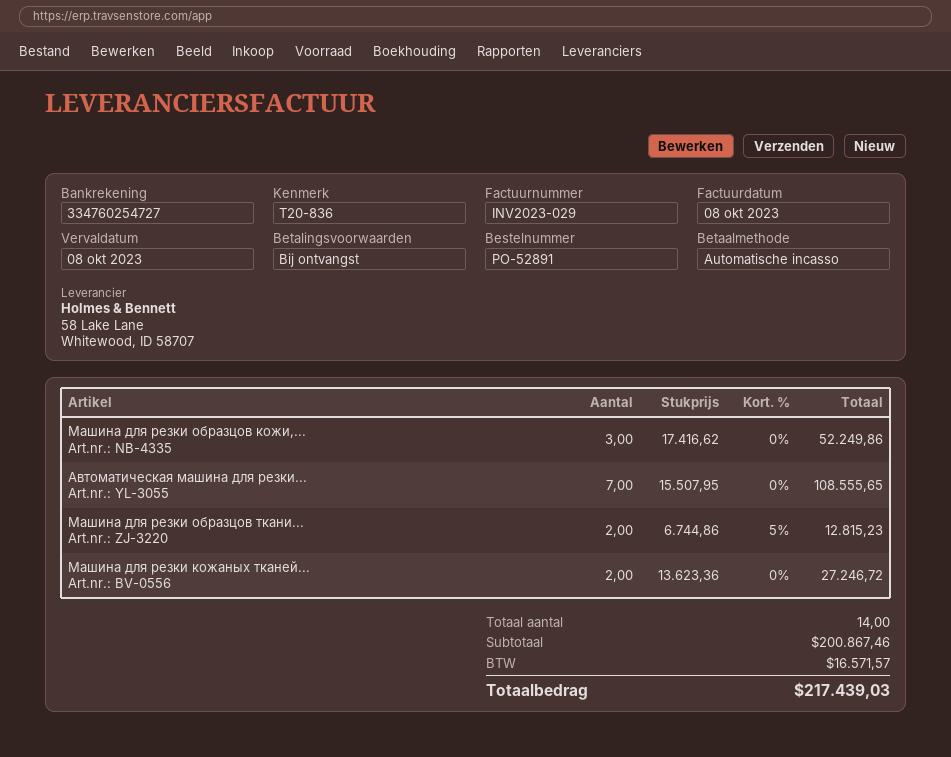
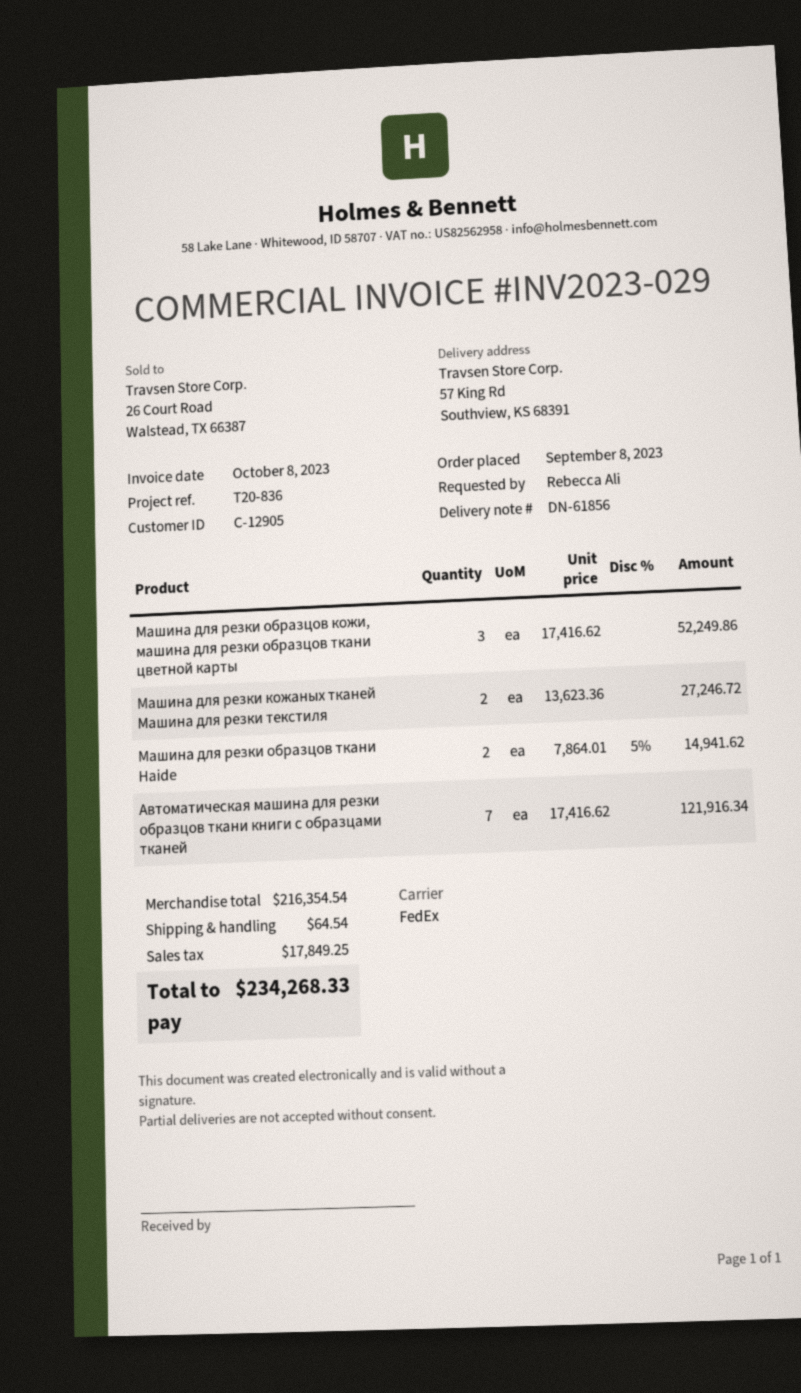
Автоматическая машина для резки...: 7 x 15507.95 = 108555.65 -> 7 x 17416.62 = 121916.34
Машина для резки образцов ткани...: 2 x 6744.86 - 5% = 12815.23 -> 2 x 7864.01 - 5% = 14941.62
subtotal: 200867.46 -> 216354.54
shipping: none -> 64.54
tax: 16571.57 -> 17849.25
total: 217439.03 -> 234268.33

